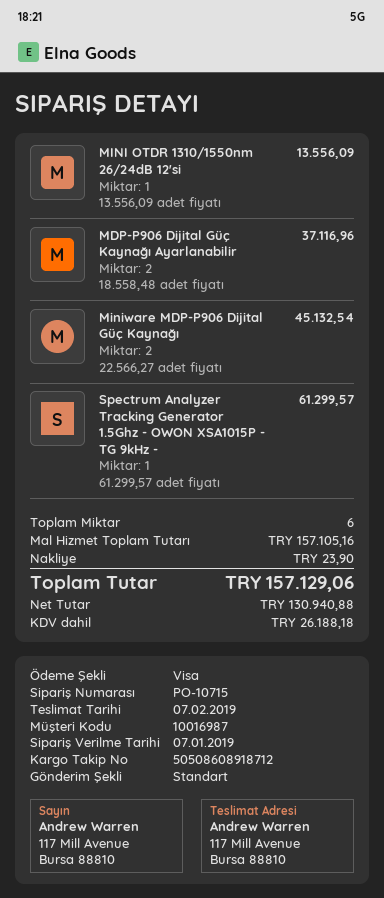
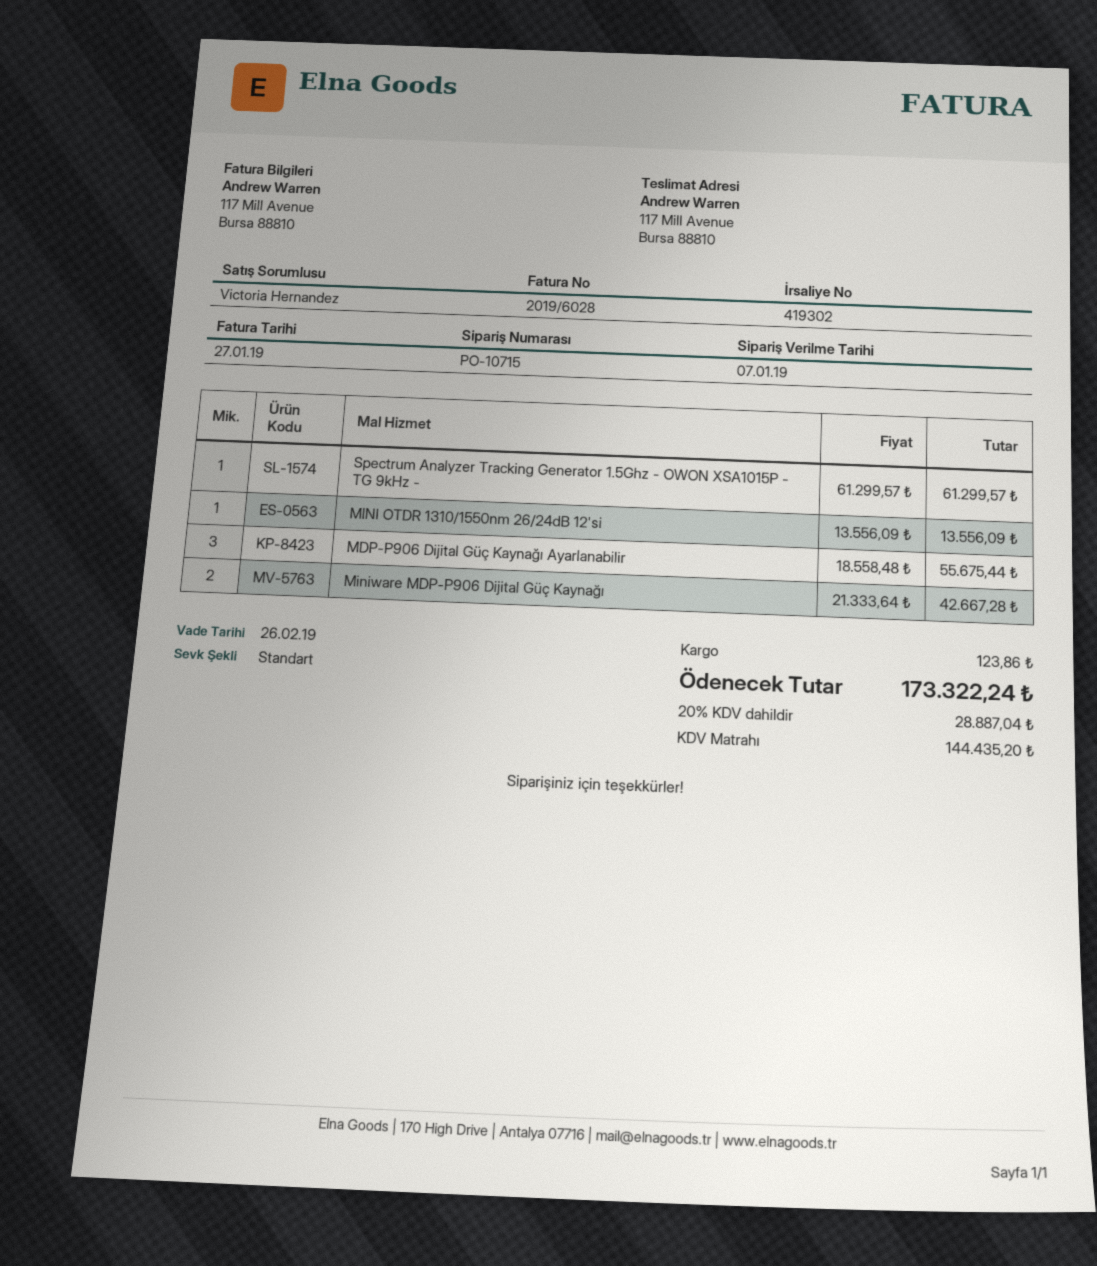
MDP-P906 Dijital Güç Kaynağı Ayarlanabilir: 2 x 18558.48 = 37116.96 -> 3 x 18558.48 = 55675.44
Miniware MDP-P906 Dijital Güç Kaynağı: 2 x 22566.27 = 45132.54 -> 2 x 21333.64 = 42667.28
shipping: 23.90 -> 123.86
net: 130940.88 -> 144435.20
tax: 26188.18 -> 28887.04
total: 157129.06 -> 173322.24

